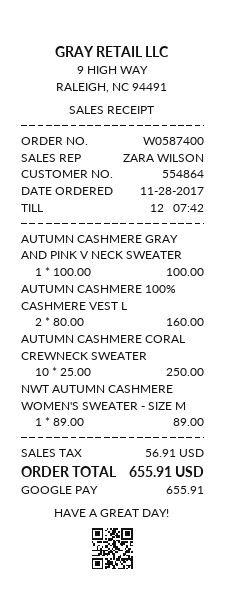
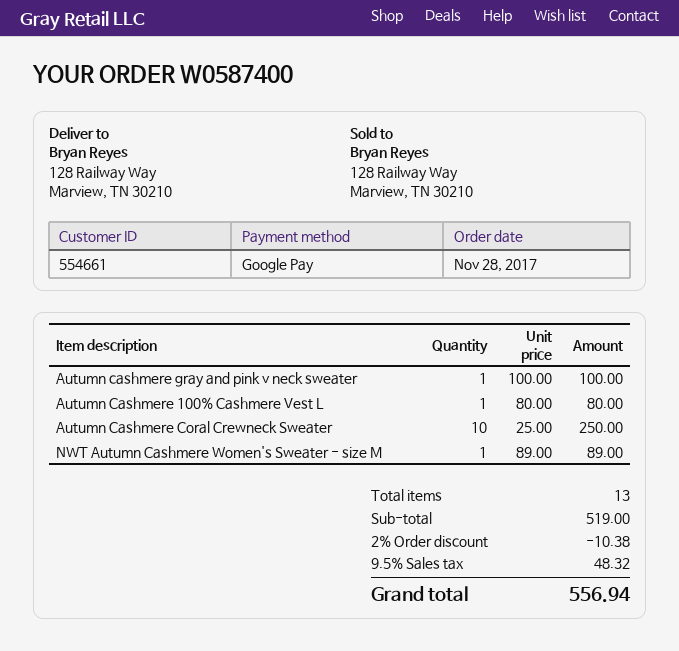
customer number: 554864 -> 554661
AUTUMN CASHMERE 100% CASHMERE VEST L: 2 x 80.00 = 160.00 -> 1 x 80.00 = 80.00
discount: none -> 2% = 10.38
tax: 56.91 -> 48.32
total: 655.91 -> 556.94

